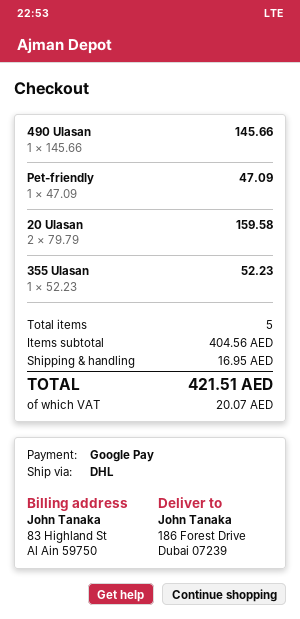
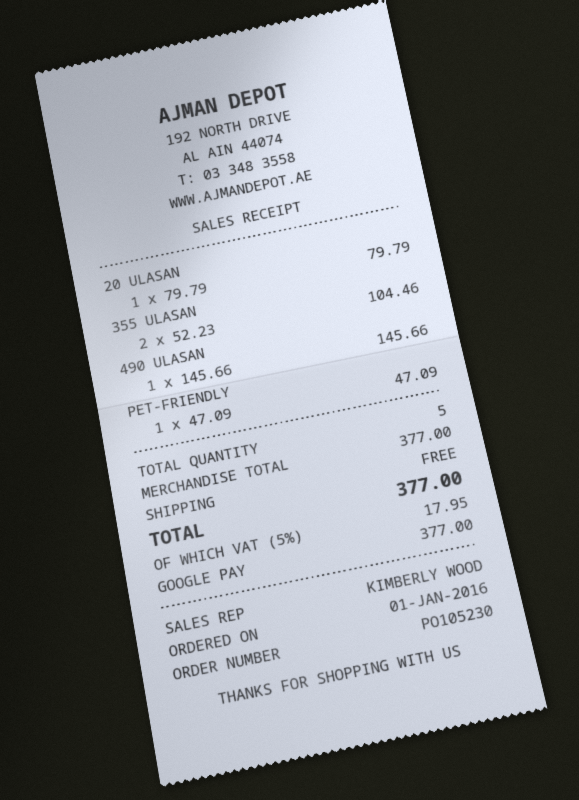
20 Ulasan: 2 x 79.79 = 159.58 -> 1 x 79.79 = 79.79
355 Ulasan: 1 x 52.23 = 52.23 -> 2 x 52.23 = 104.46
subtotal: 404.56 -> 377.00
shipping: 16.95 -> 0.00
tax: 20.07 -> 17.95
total: 421.51 -> 377.00

